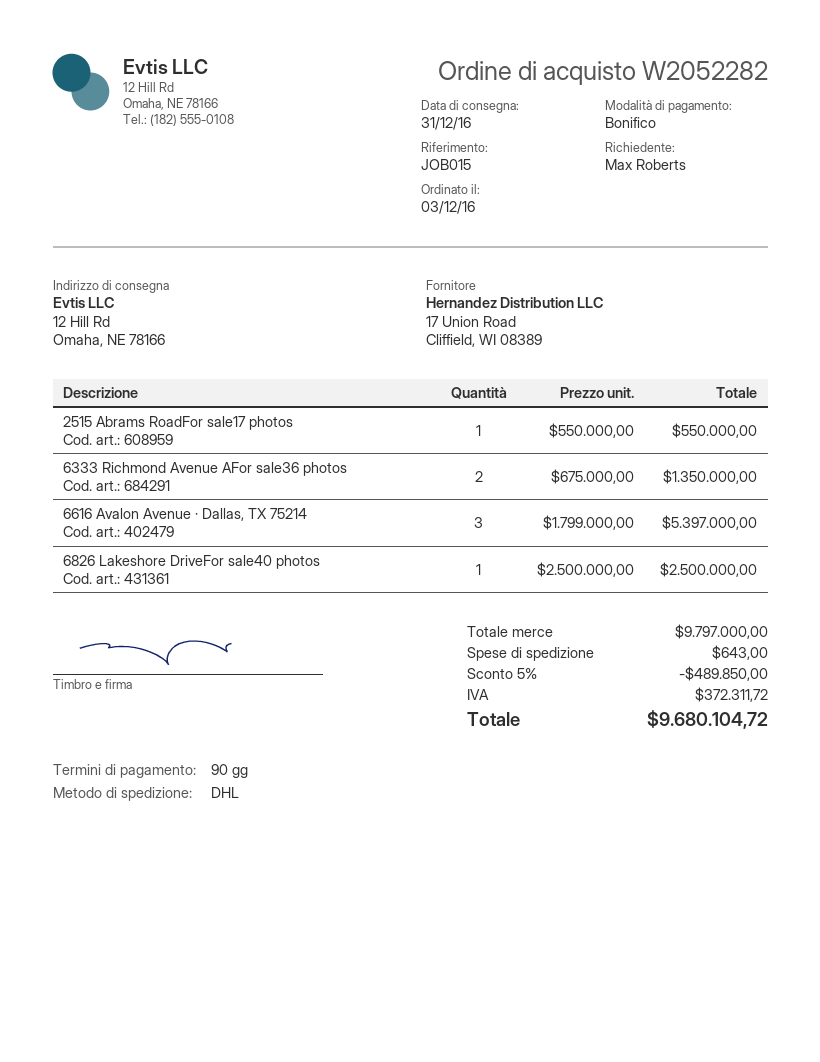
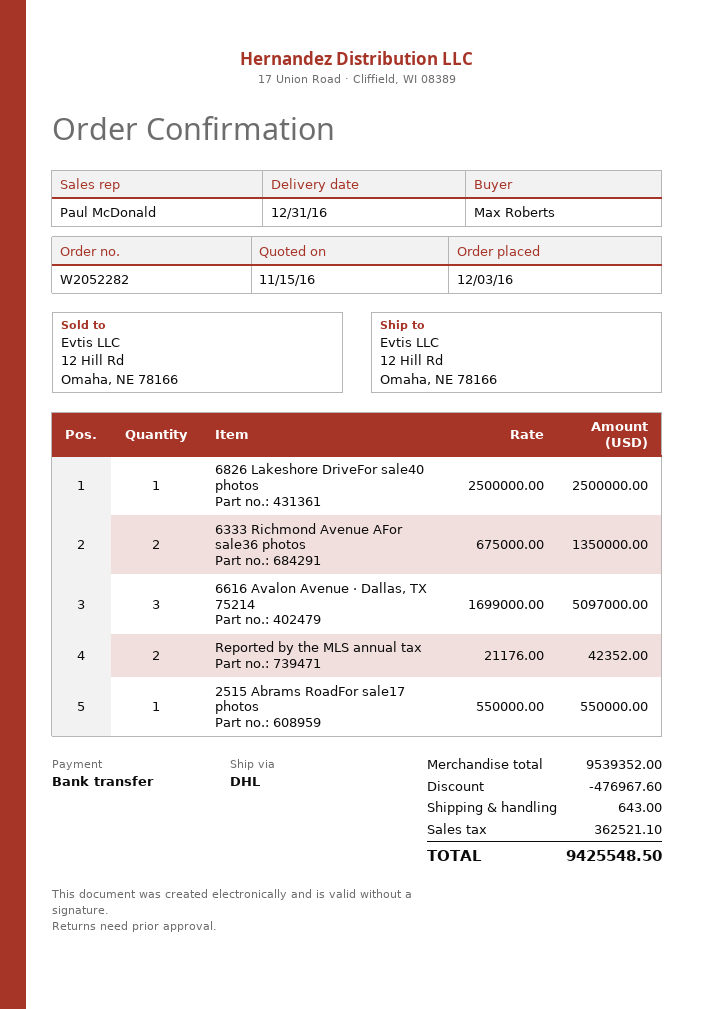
6616 Avalon Avenue · Dallas, TX 75214: 3 x 1799000.00 = 5397000.00 -> 3 x 1699000.00 = 5097000.00
Reported by the MLS annual tax: none -> 2 x 21176.00 = 42352.00
subtotal: 9797000.00 -> 9539352.00
discount: 489850.00 -> 476967.60
tax: 372311.72 -> 362521.10
total: 9680104.72 -> 9425548.50

